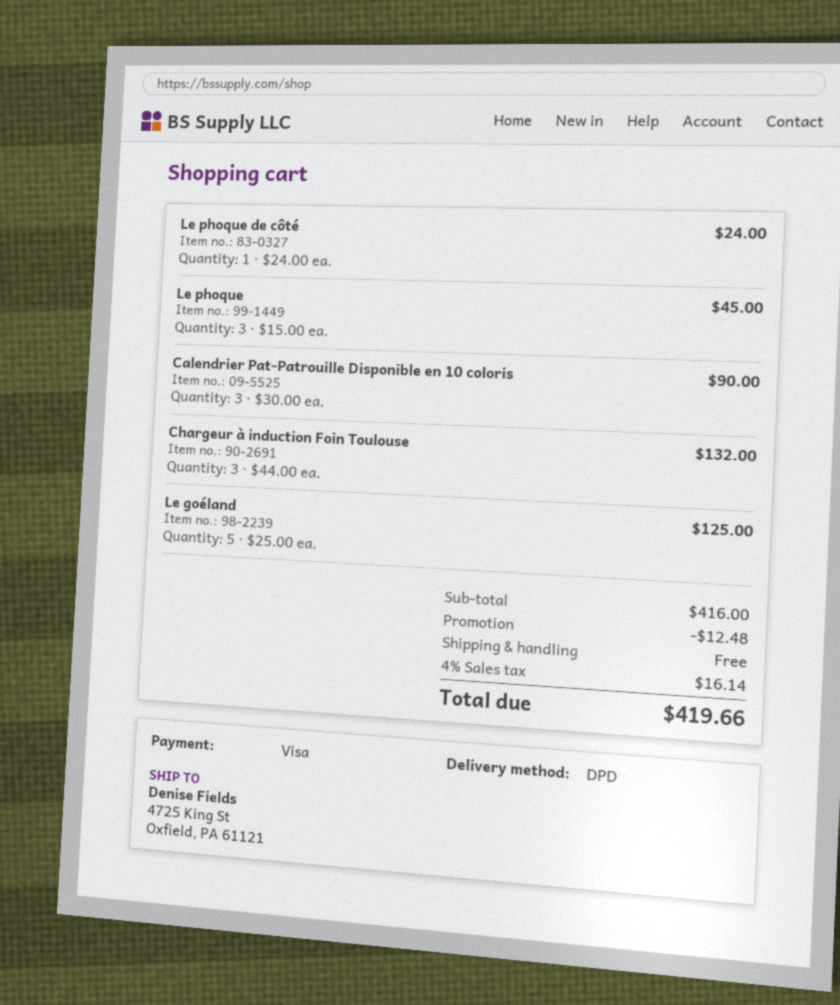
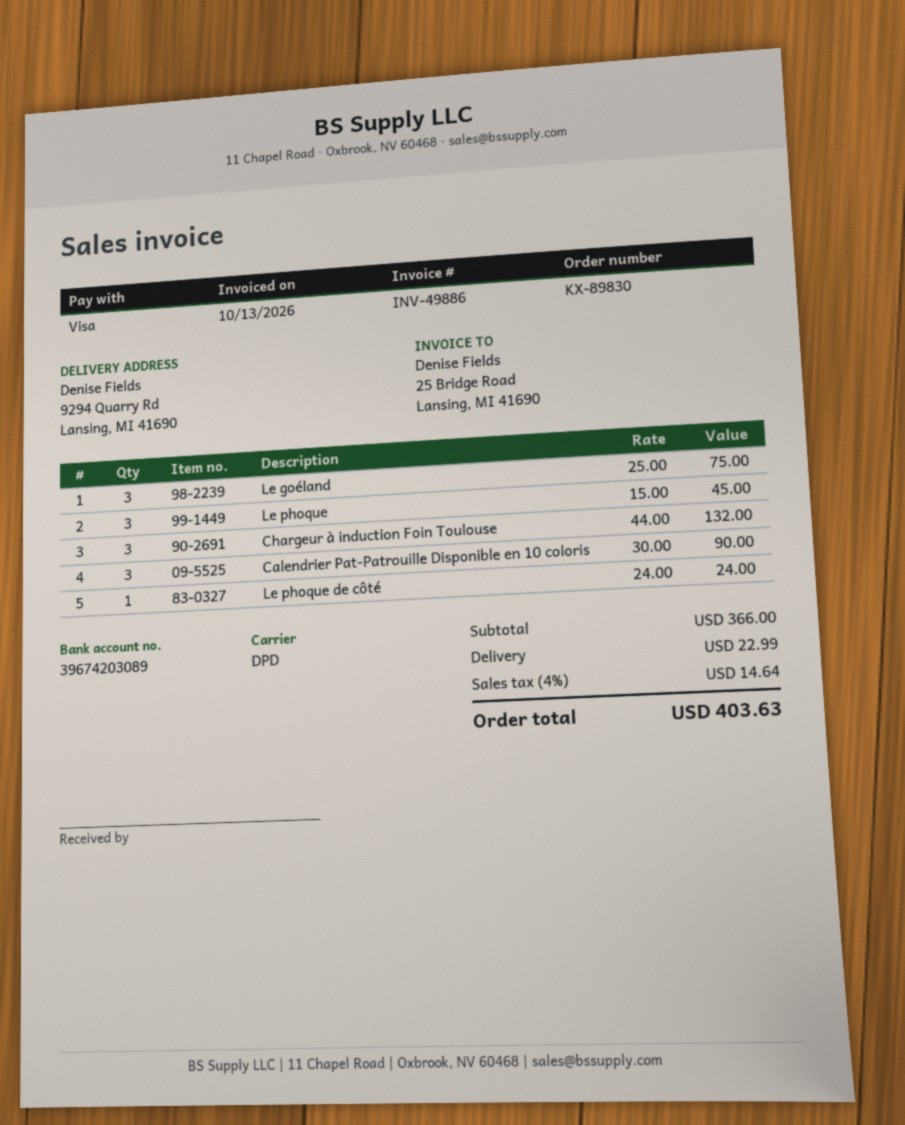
ship to: 4725 King St, Oxfield, PA 61121 -> 9294 Quarry Rd, Lansing, MI 41690
Le goéland: 5 x 25.00 = 125.00 -> 3 x 25.00 = 75.00
subtotal: 416.00 -> 366.00
discount: 12.48 -> none
shipping: 0.00 -> 22.99
tax: 4% = 16.14 -> 4% = 14.64
total: 419.66 -> 403.63

